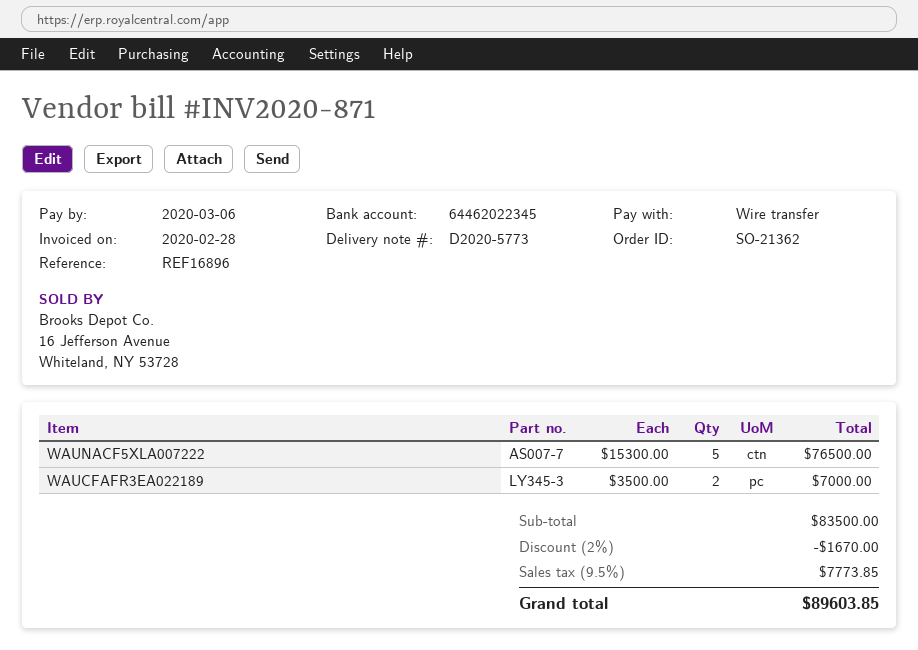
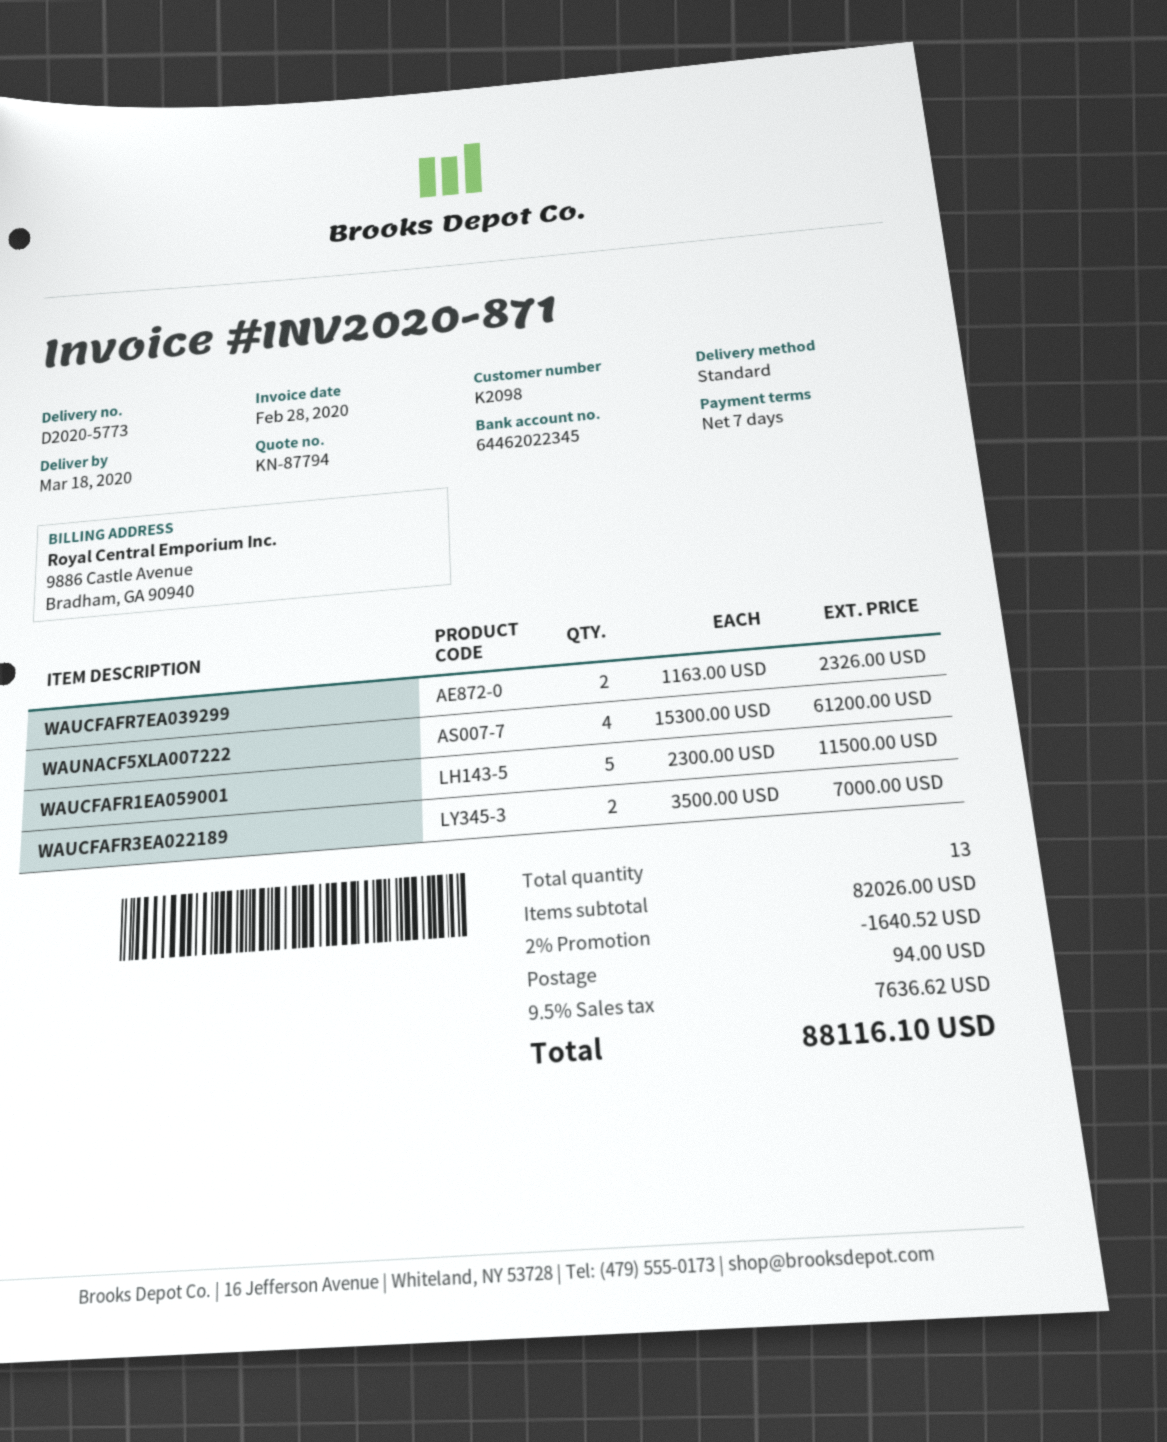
WAUNACF5XLA007222: 5 x 15300.00 = 76500.00 -> 4 x 15300.00 = 61200.00
WAUCFAFR7EA039299: none -> 2 x 1163.00 = 2326.00
WAUCFAFR1EA059001: none -> 5 x 2300.00 = 11500.00
subtotal: 83500.00 -> 82026.00
discount: 2% = 1670.00 -> 2% = 1640.52
shipping: none -> 94.00
tax: 9.5% = 7773.85 -> 9.5% = 7636.62
total: 89603.85 -> 88116.10

